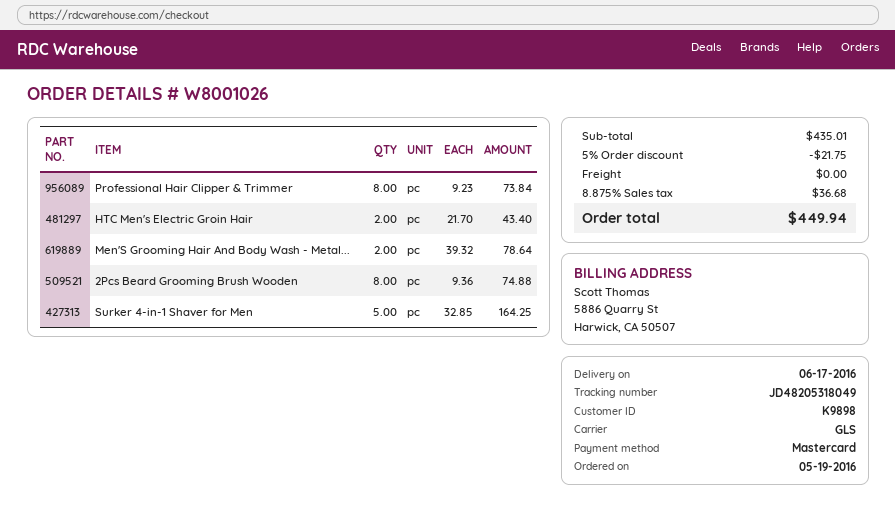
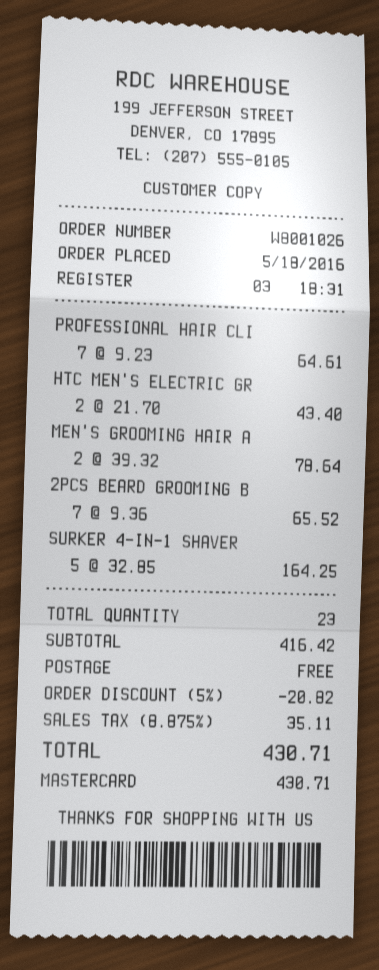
order date: 2016-05-19 -> 2016-05-18
Professional Hair Clipper & Trimmer: 8 x 9.23 = 73.84 -> 7 x 9.23 = 64.61
2Pcs Beard Grooming Brush Wooden: 8 x 9.36 = 74.88 -> 7 x 9.36 = 65.52
subtotal: 435.01 -> 416.42
discount: 5% = 21.75 -> 5% = 20.82
tax: 8.875% = 36.68 -> 8.875% = 35.11
total: 449.94 -> 430.71

